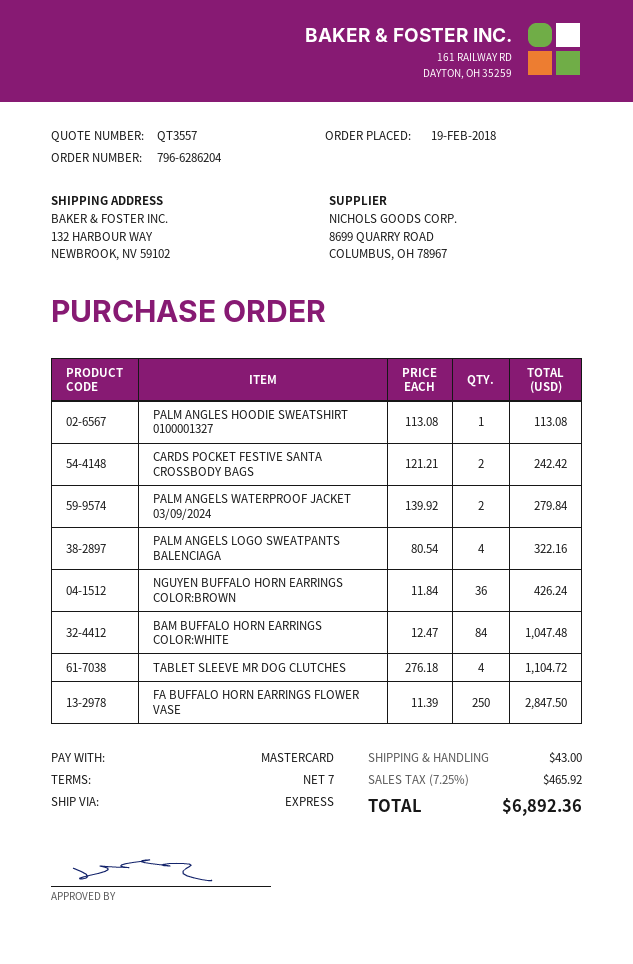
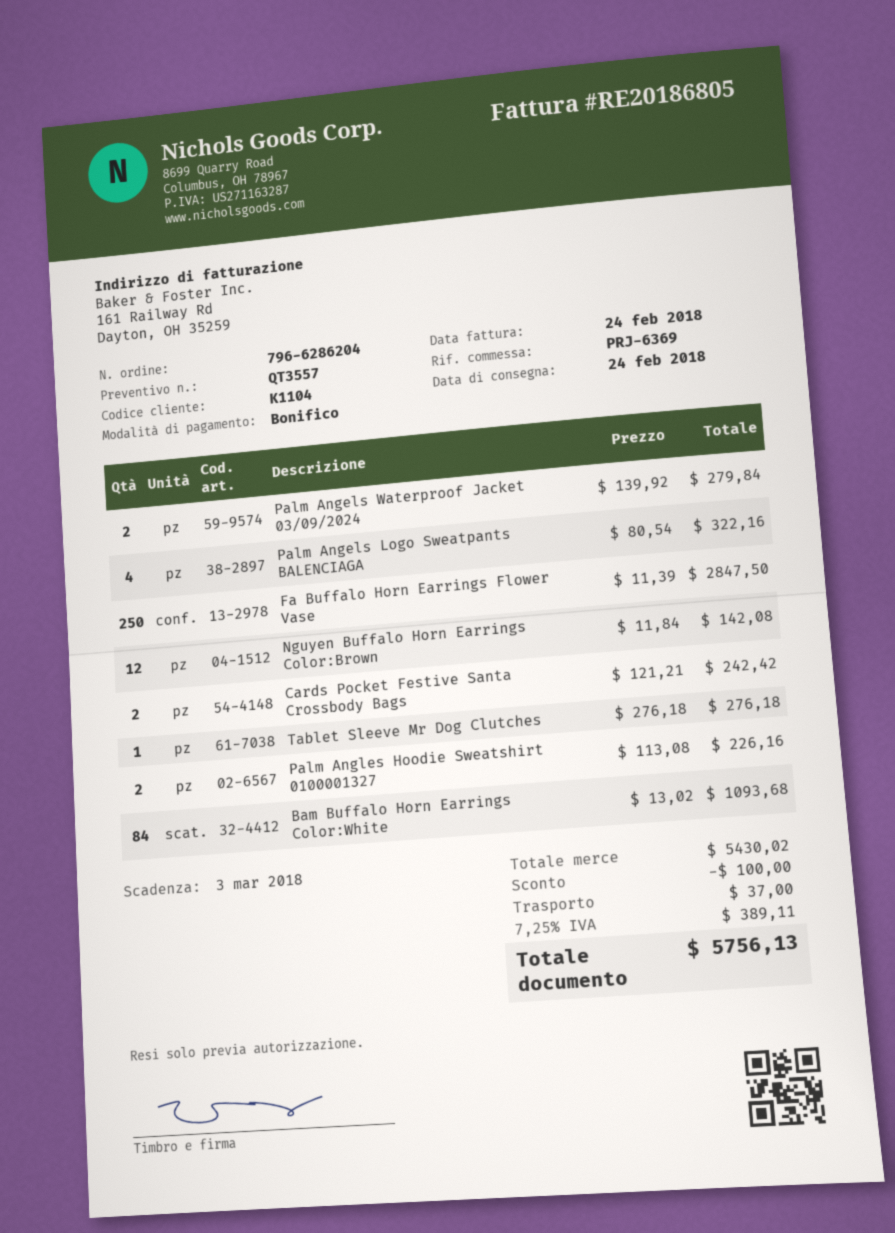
payment method: Mastercard -> bank transfer
PALM ANGLES HOODIE SWEATSHIRT 0100001327: 1 x 113.08 = 113.08 -> 2 x 113.08 = 226.16
NGUYEN BUFFALO HORN EARRINGS COLOR:BROWN: 36 x 11.84 = 426.24 -> 12 x 11.84 = 142.08
BAM BUFFALO HORN EARRINGS COLOR:WHITE: 84 x 12.47 = 1047.48 -> 84 x 13.02 = 1093.68
TABLET SLEEVE MR DOG CLUTCHES: 4 x 276.18 = 1104.72 -> 1 x 276.18 = 276.18
discount: none -> 100.00
shipping: 43.00 -> 37.00
tax: 7.25% = 465.92 -> 7.25% = 389.11
total: 6892.36 -> 5756.13

